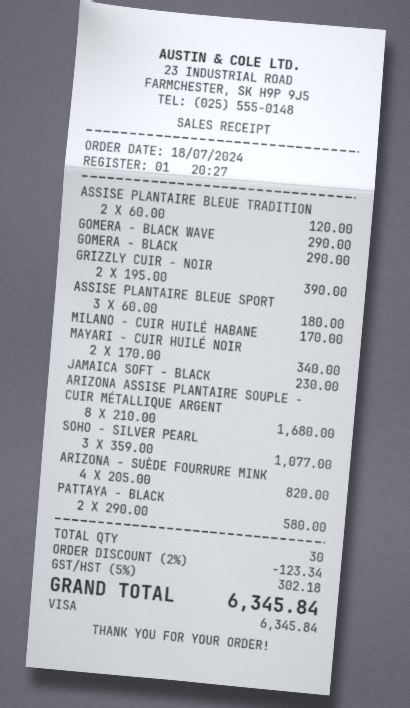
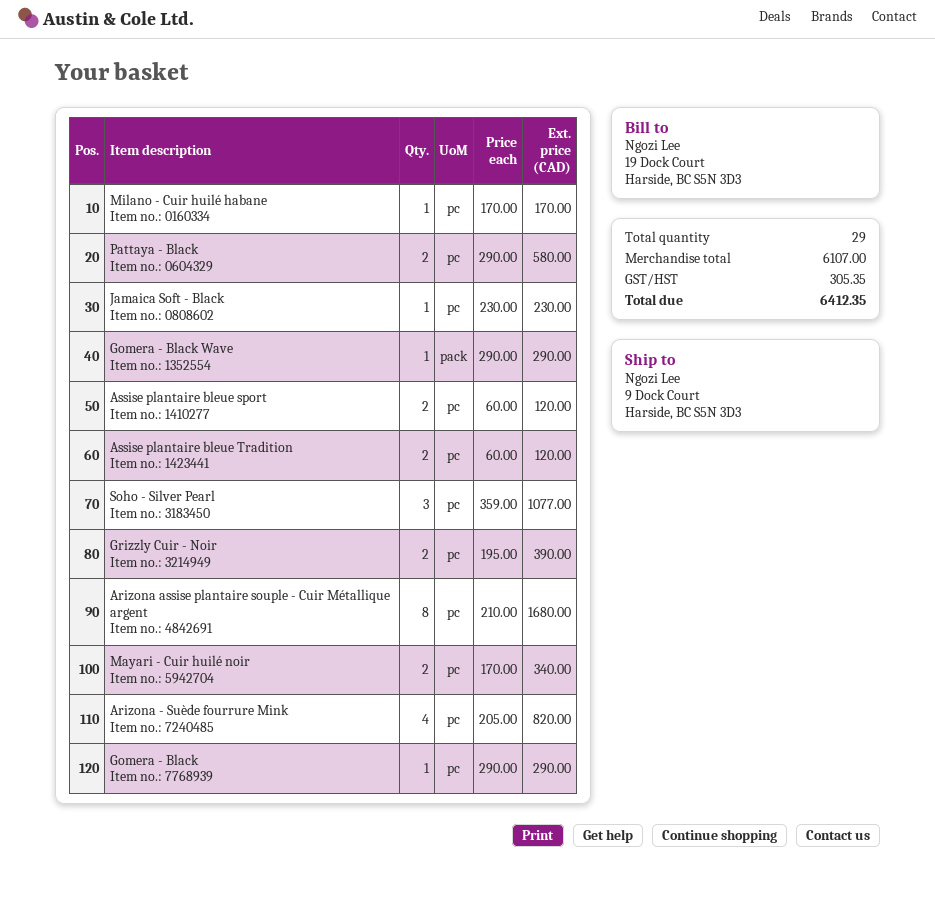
ASSISE PLANTAIRE BLEUE SPORT: 3 x 60.00 = 180.00 -> 2 x 60.00 = 120.00
total quantity: 30 -> 29
discount: 2% = 123.34 -> none
tax: 302.18 -> 305.35
total: 6345.84 -> 6412.35

